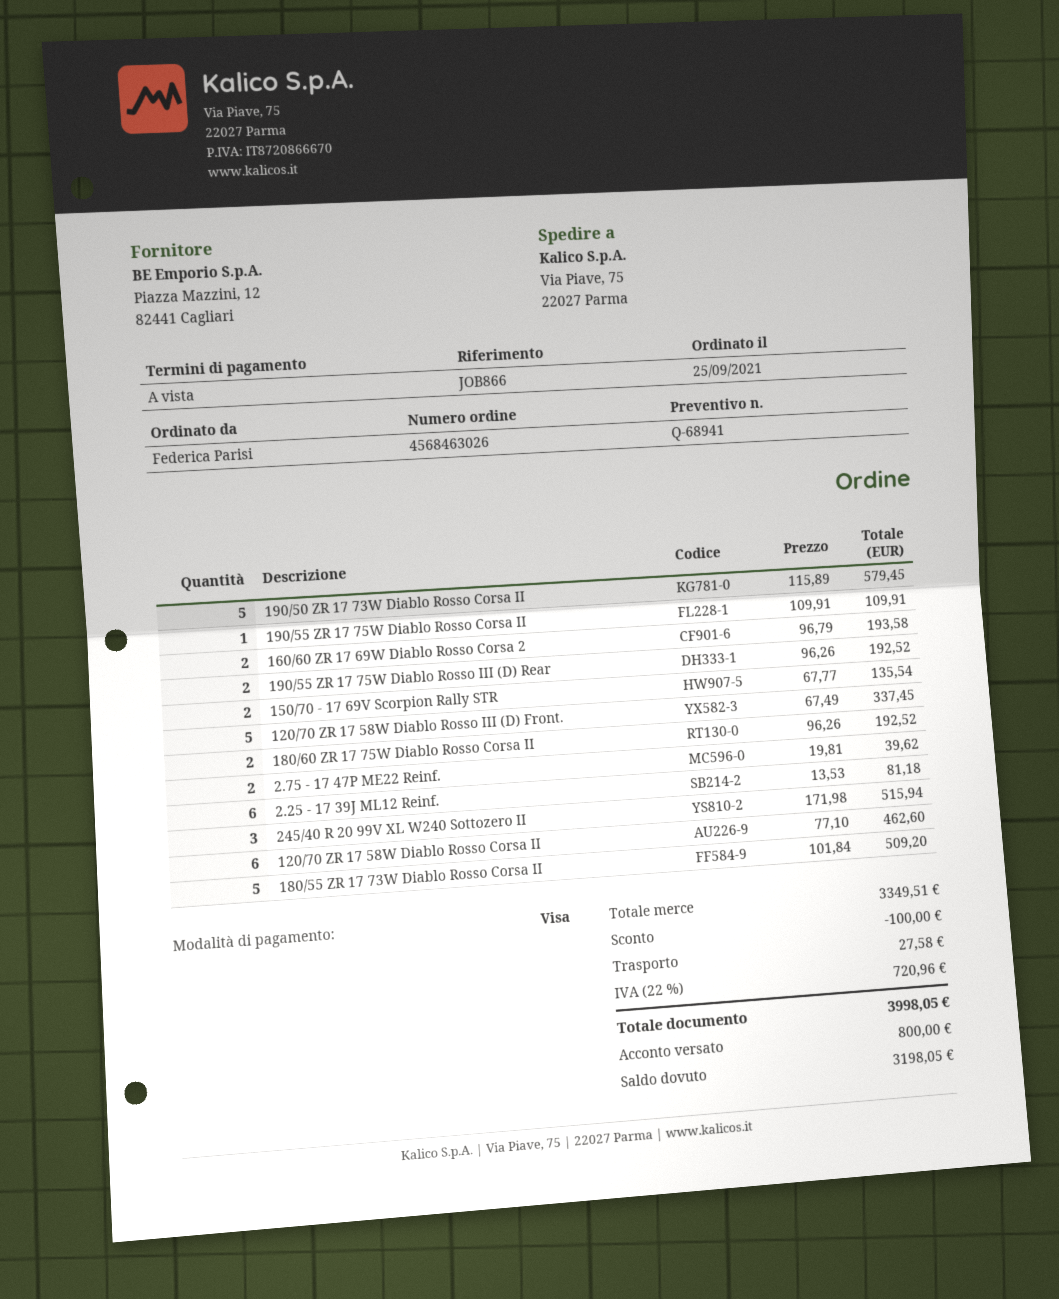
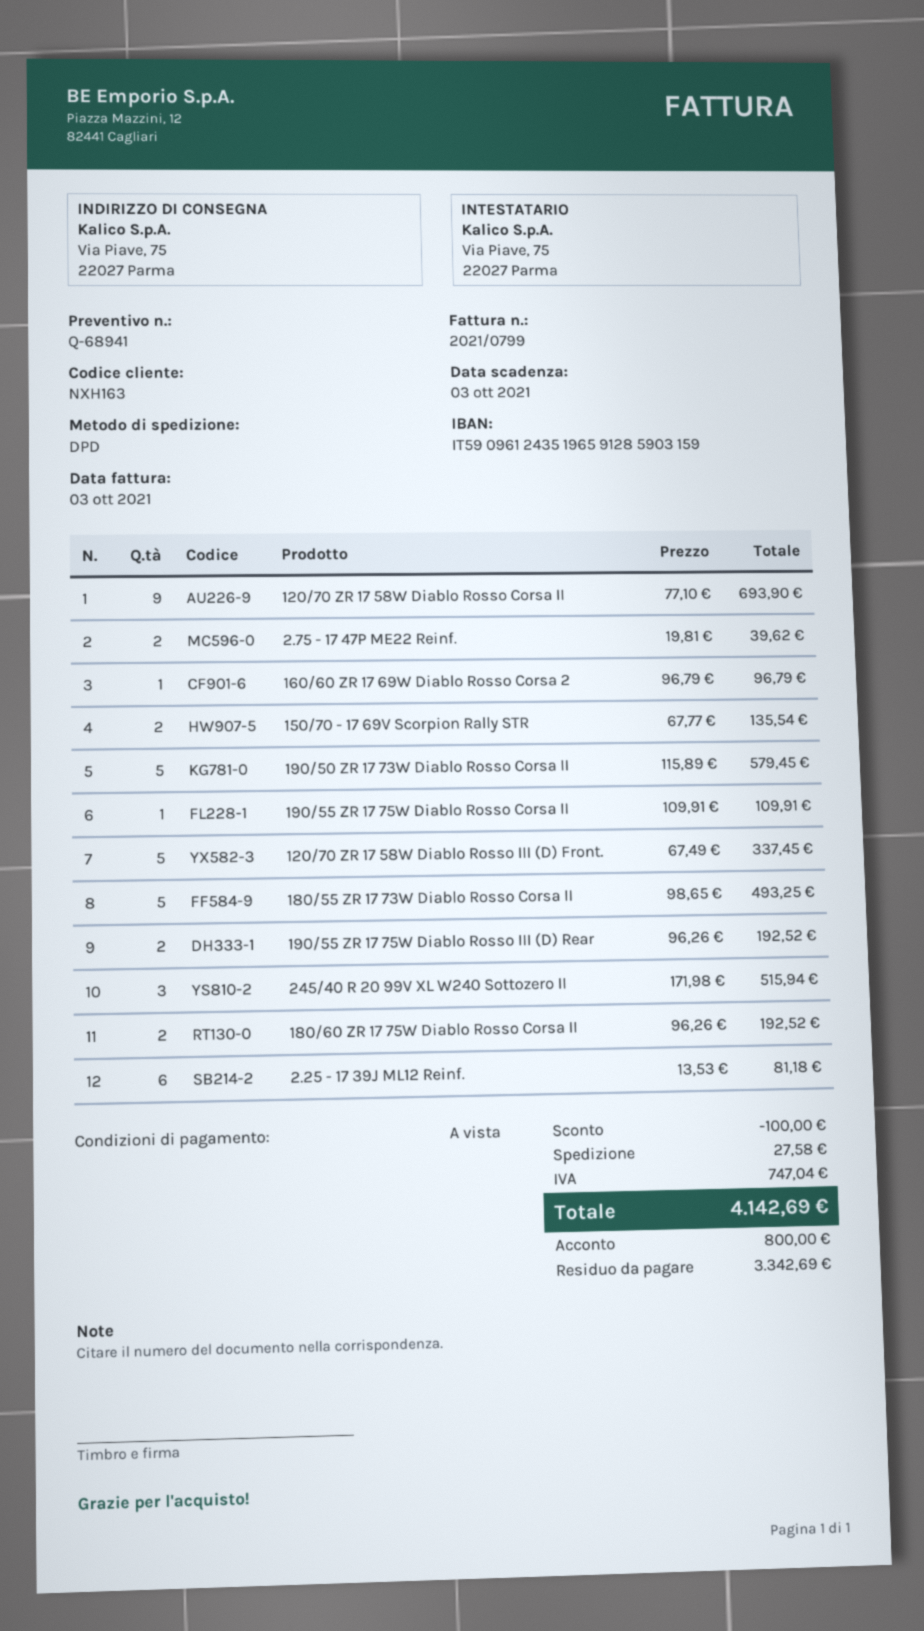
160/60 ZR 17 69W Diablo Rosso Corsa 2: 2 x 96.79 = 193.58 -> 1 x 96.79 = 96.79
120/70 ZR 17 58W Diablo Rosso Corsa II: 6 x 77.10 = 462.60 -> 9 x 77.10 = 693.90
180/55 ZR 17 73W Diablo Rosso Corsa II: 5 x 101.84 = 509.20 -> 5 x 98.65 = 493.25
tax: 720.96 -> 747.04
total: 3998.05 -> 4142.69
balance: 3198.05 -> 3342.69

